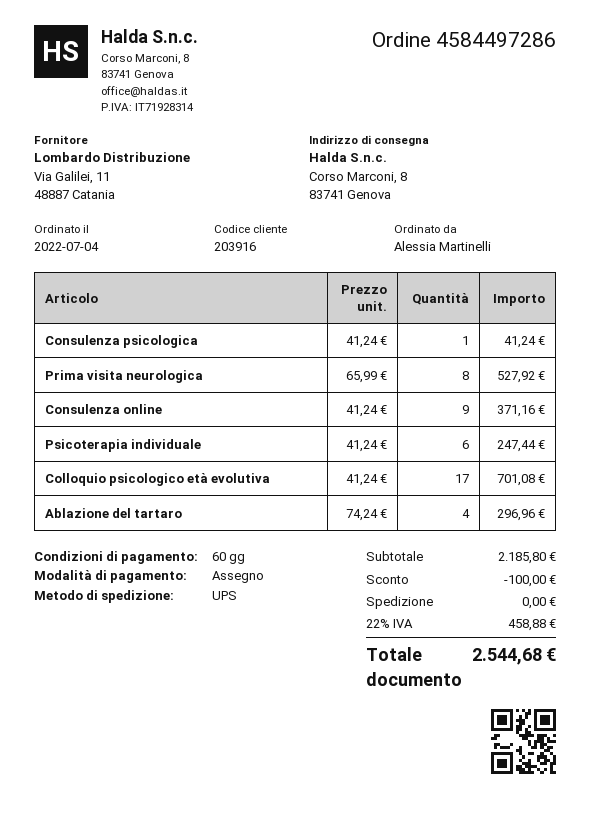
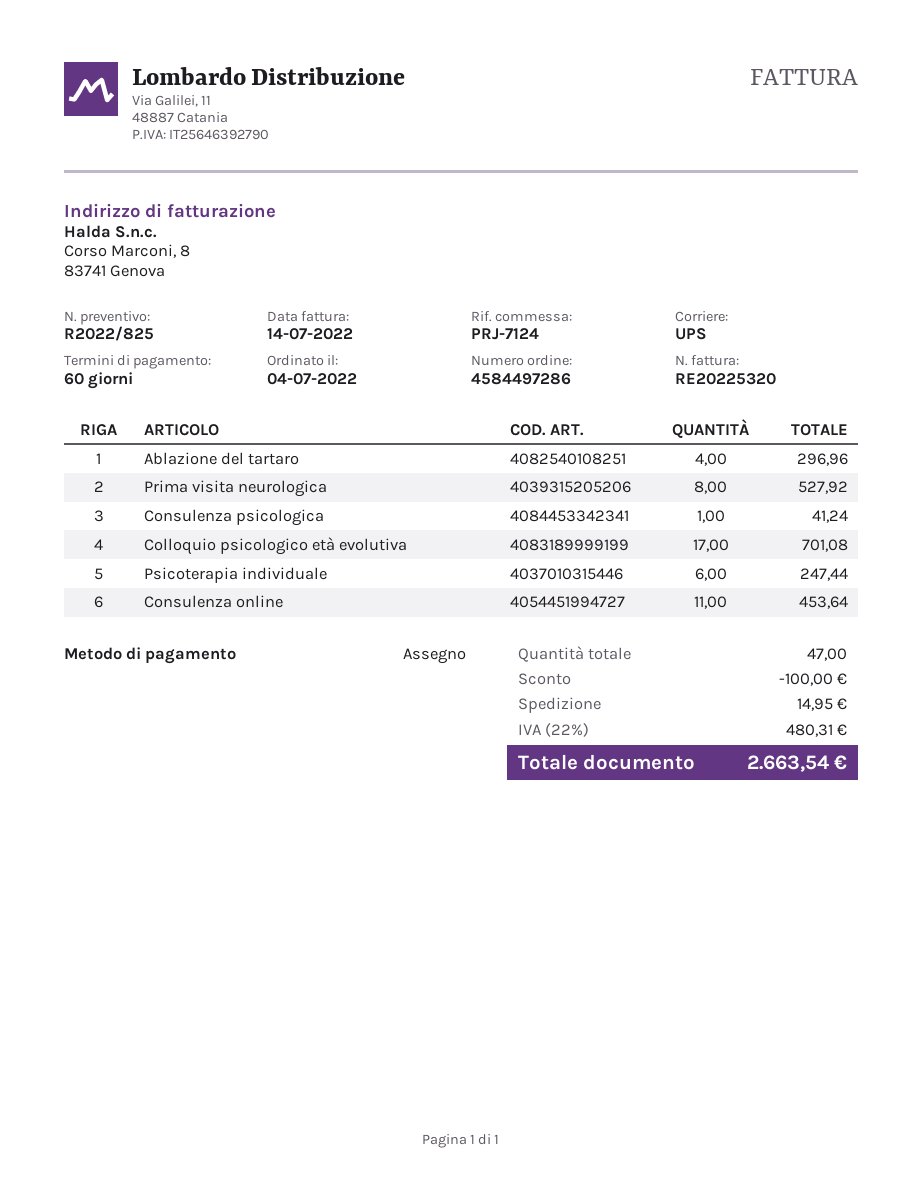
Consulenza online: 9 for 371.16 -> 11 for 453.64
shipping: 0.00 -> 14.95
tax: 22% = 458.88 -> 22% = 480.31
total: 2544.68 -> 2663.54

